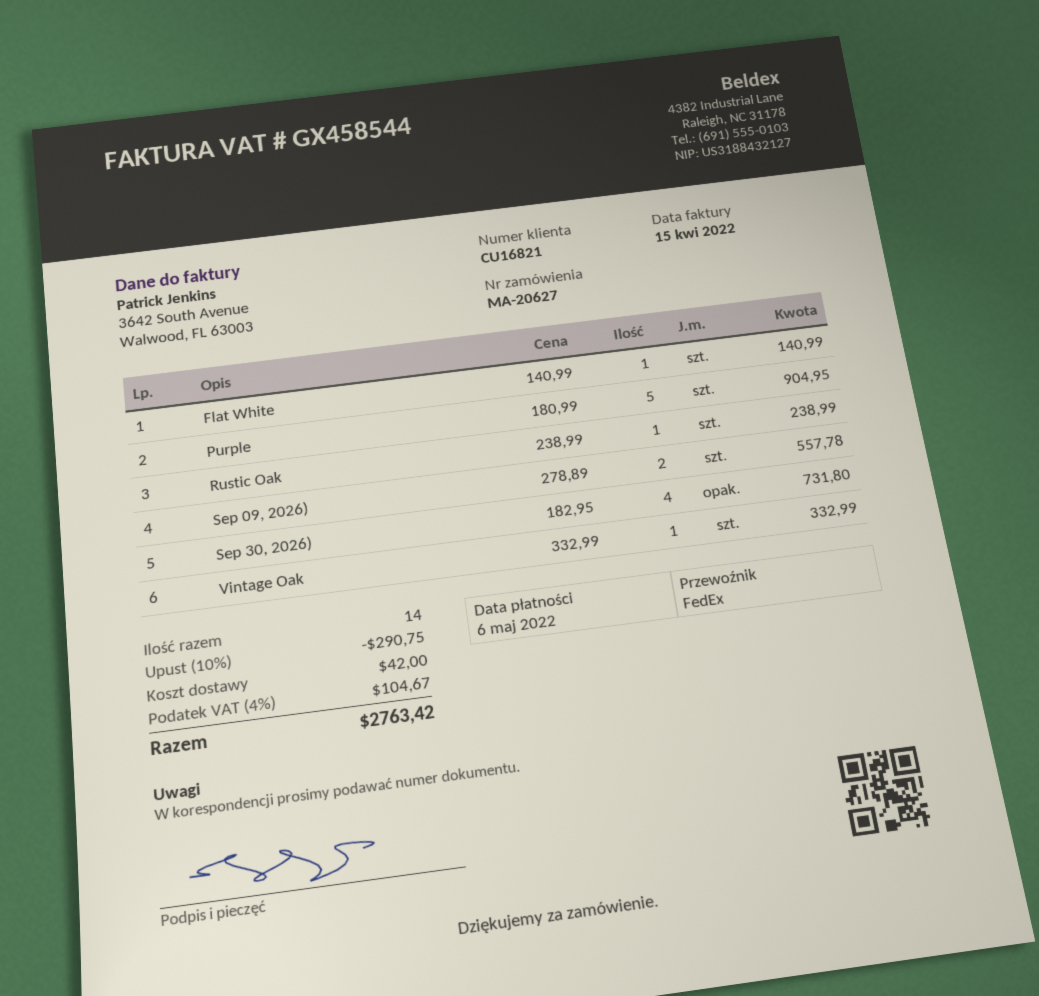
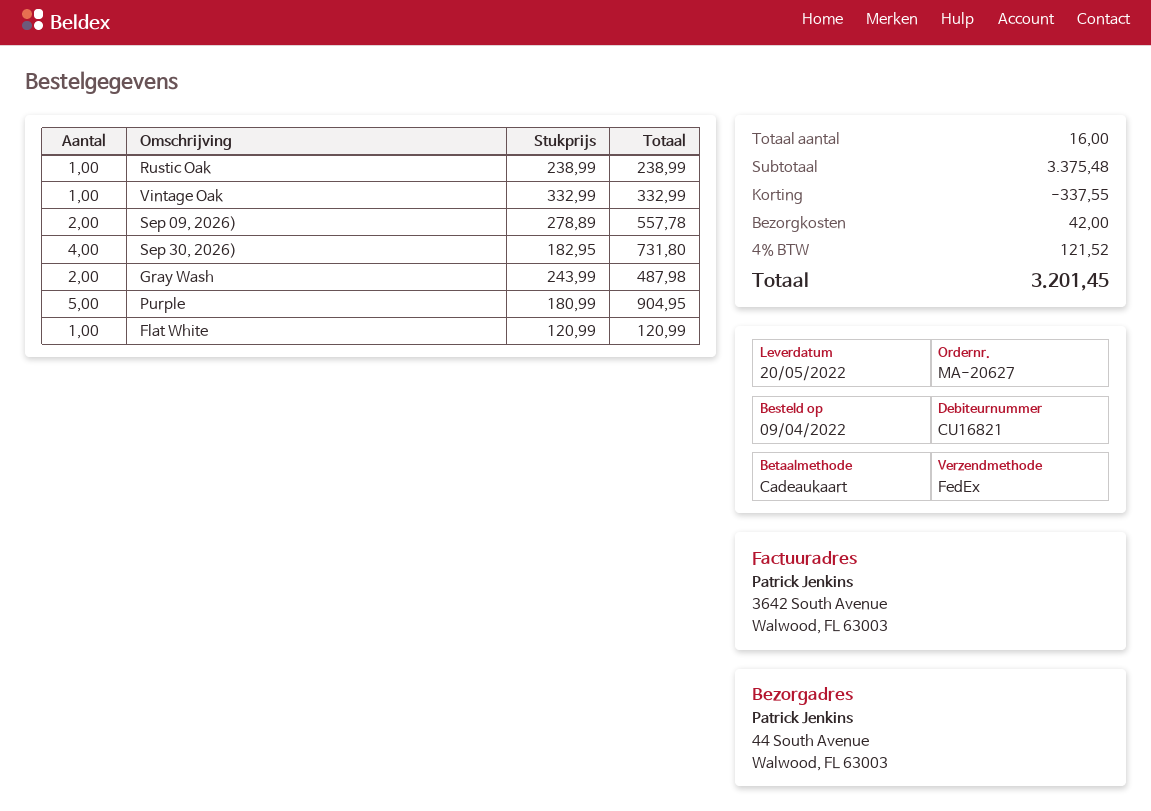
Flat White: 1 x 140.99 = 140.99 -> 1 x 120.99 = 120.99
Gray Wash: none -> 2 x 243.99 = 487.98
total quantity: 14 -> 16
discount: 290.75 -> 337.55
tax: 4% = 104.67 -> 4% = 121.52
total: 2763.42 -> 3201.45

